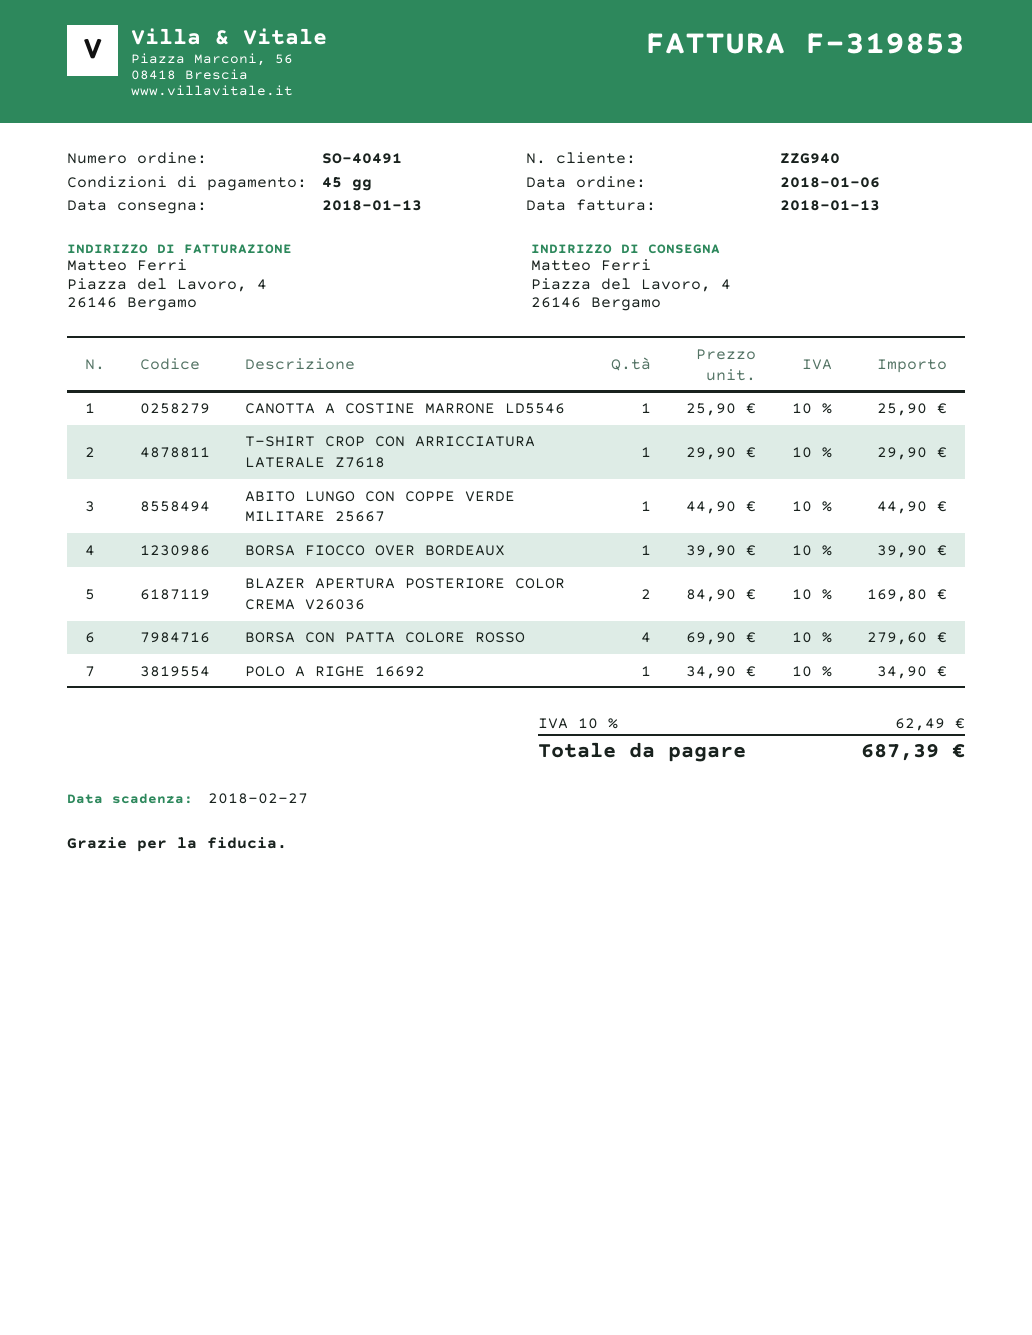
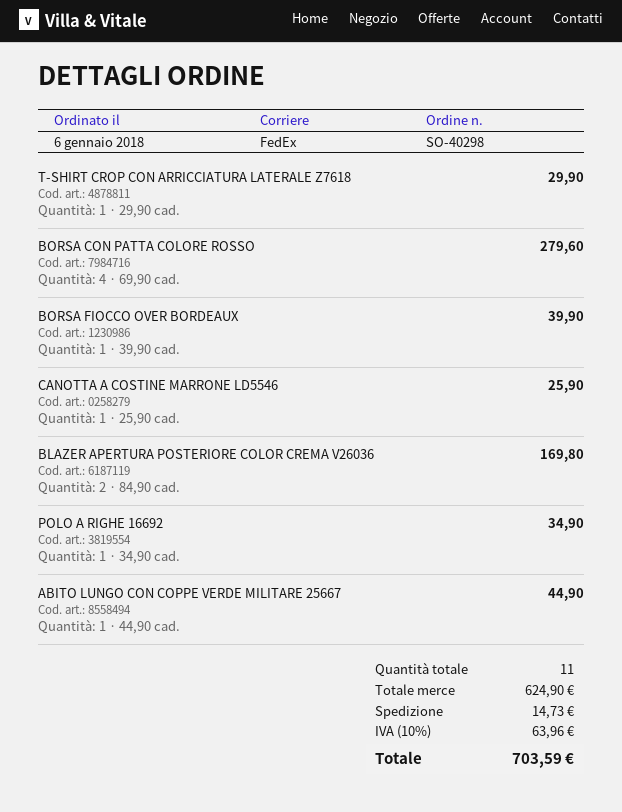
order number: SO-40491 -> SO-40298
shipping: none -> 14.73
tax: 10% = 62.49 -> 10% = 63.96
total: 687.39 -> 703.59

